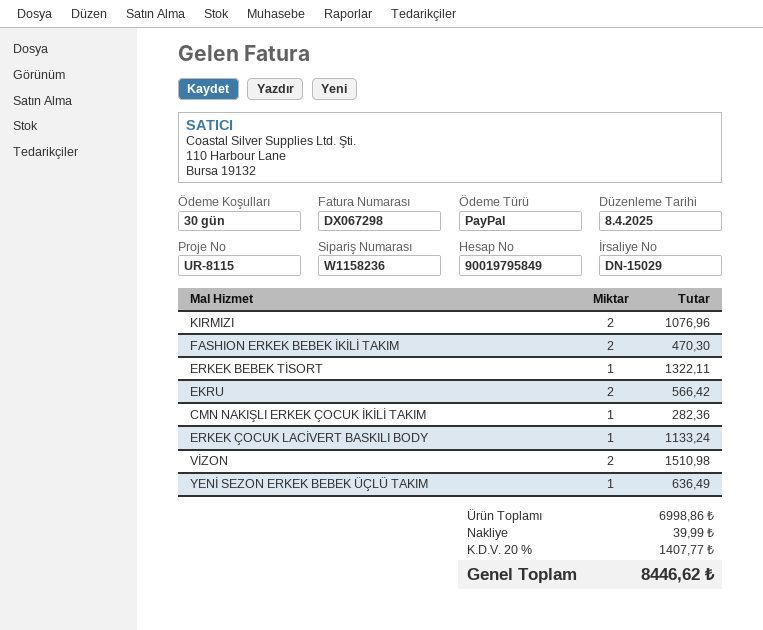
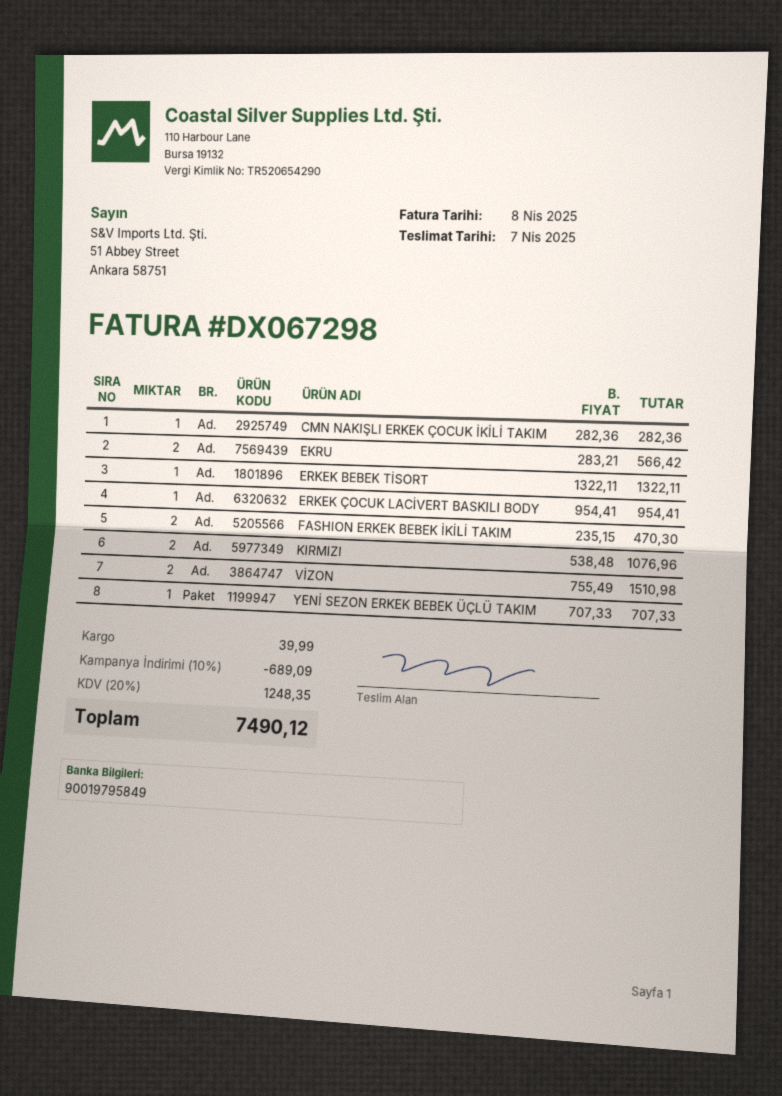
ERKEK ÇOCUK LACİVERT BASKILI BODY: 1 for 1133.24 -> 1 for 954.41
YENİ SEZON ERKEK BEBEK ÜÇLÜ TAKIM: 1 for 636.49 -> 1 for 707.33
discount: none -> 10% = 689.09
tax: 20% = 1407.77 -> 20% = 1248.35
total: 8446.62 -> 7490.12

